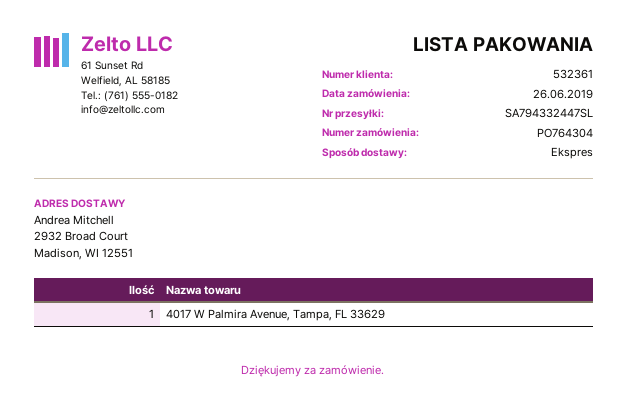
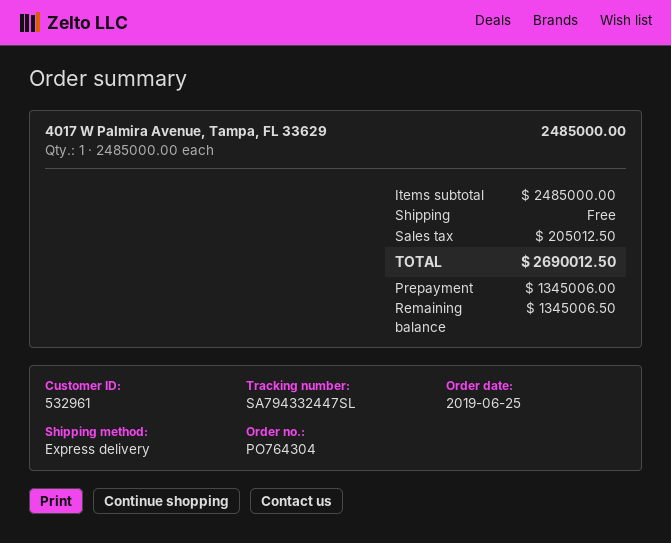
order date: 2019-06-26 -> 2019-06-25
customer number: 532361 -> 532961

